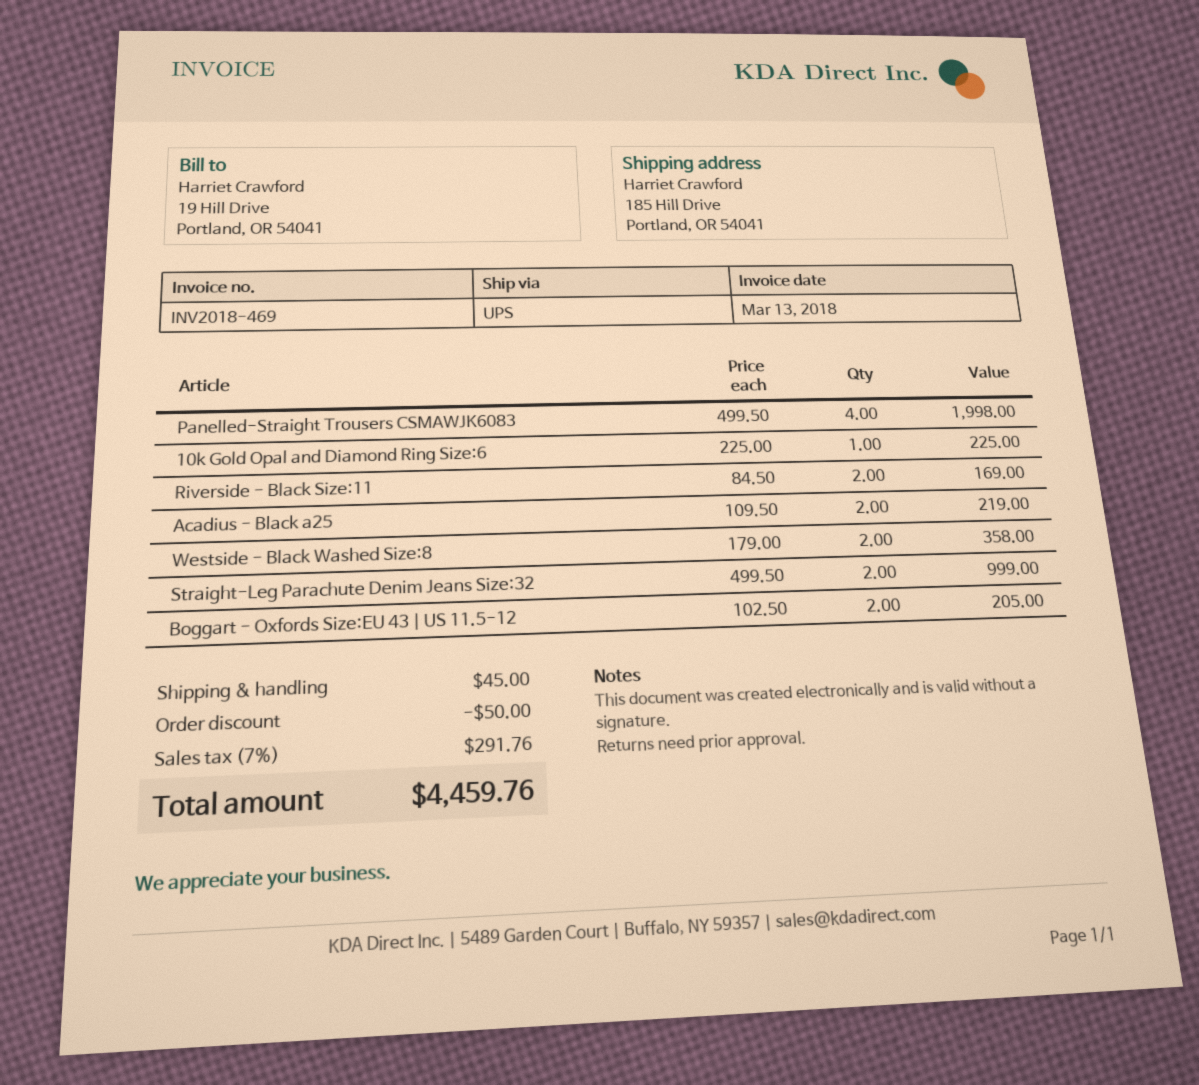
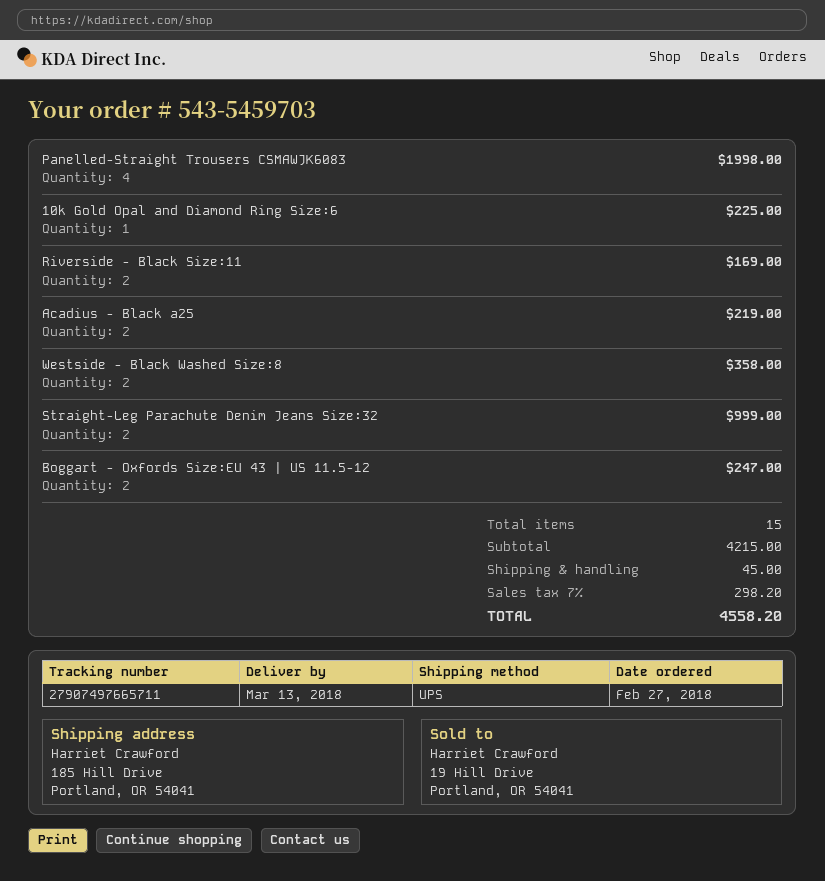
Boggart - Oxfords Size:EU 43 | US 11.5-12: 2 for 205.00 -> 2 for 247.00
discount: 50.00 -> none
tax: 7% = 291.76 -> 7% = 298.20
total: 4459.76 -> 4558.20

